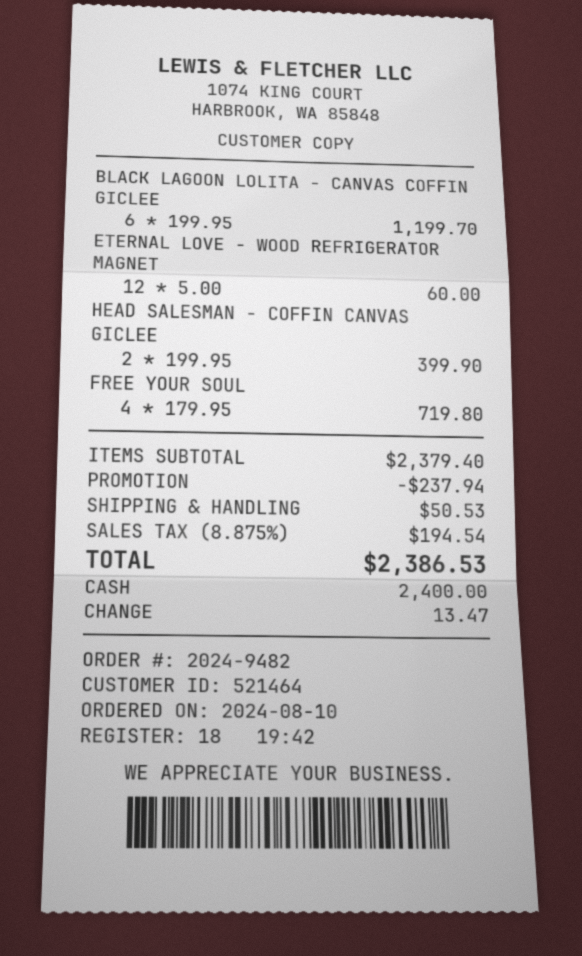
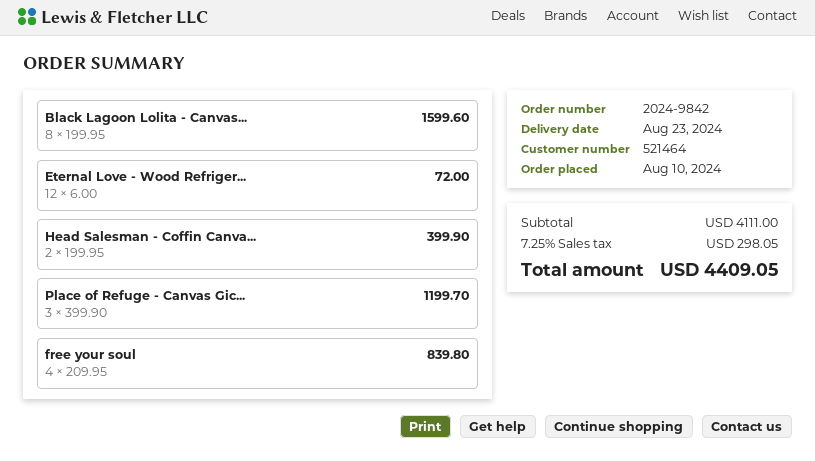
order number: 2024-9482 -> 2024-9842
BLACK LAGOON LOLITA - CANVAS COFFIN GICLEE: 6 x 199.95 = 1199.70 -> 8 x 199.95 = 1599.60
ETERNAL LOVE - WOOD REFRIGERATOR MAGNET: 12 x 5.00 = 60.00 -> 12 x 6.00 = 72.00
FREE YOUR SOUL: 4 x 179.95 = 719.80 -> 4 x 209.95 = 839.80
Place of Refuge - Canvas Gic...: none -> 3 x 399.90 = 1199.70
subtotal: 2379.40 -> 4111.00
discount: 237.94 -> none
shipping: 50.53 -> none
tax: 8.875% = 194.54 -> 7.25% = 298.05
total: 2386.53 -> 4409.05

